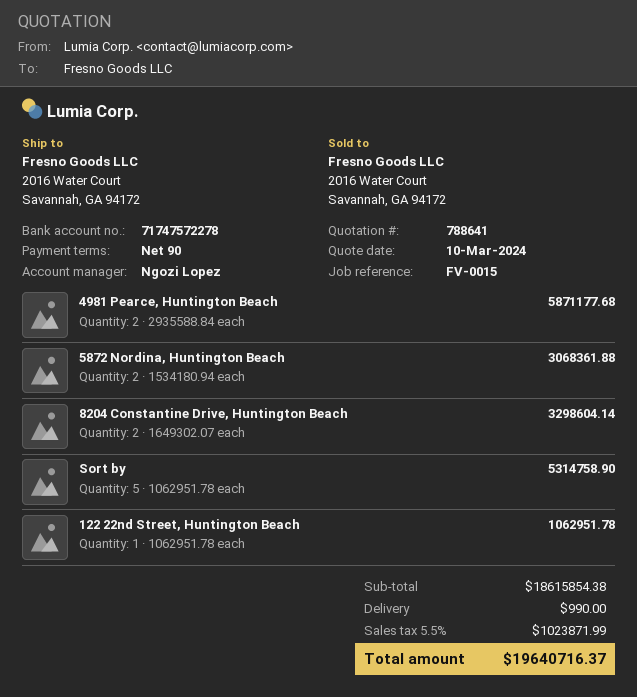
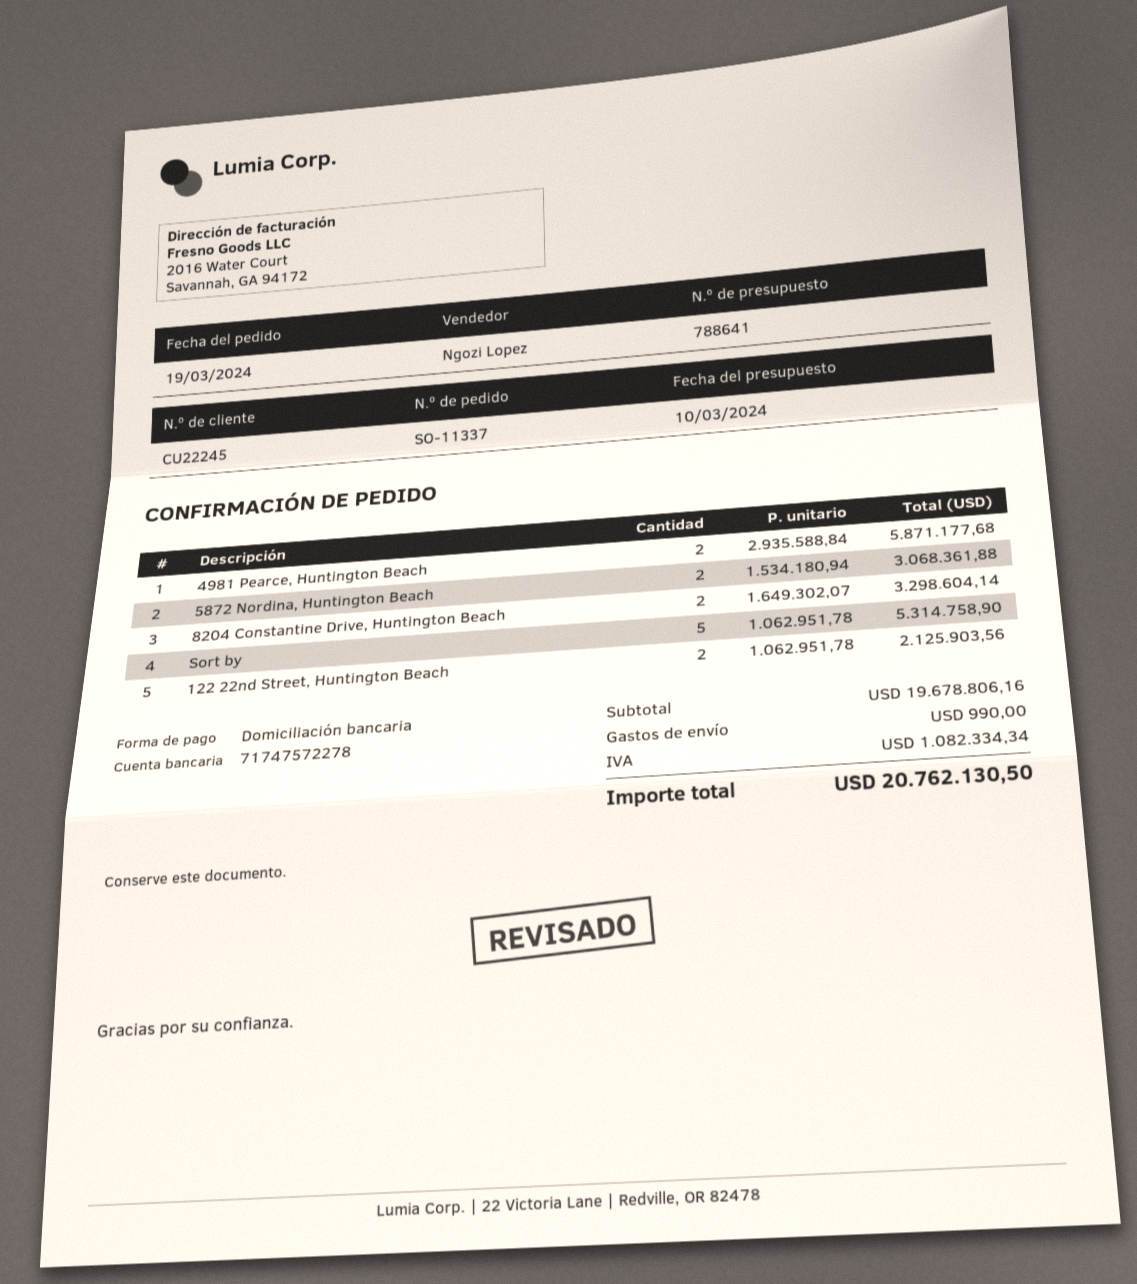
122 22nd Street, Huntington Beach: 1 x 1062951.78 = 1062951.78 -> 2 x 1062951.78 = 2125903.56
subtotal: 18615854.38 -> 19678806.16
tax: 1023871.99 -> 1082334.34
total: 19640716.37 -> 20762130.50

